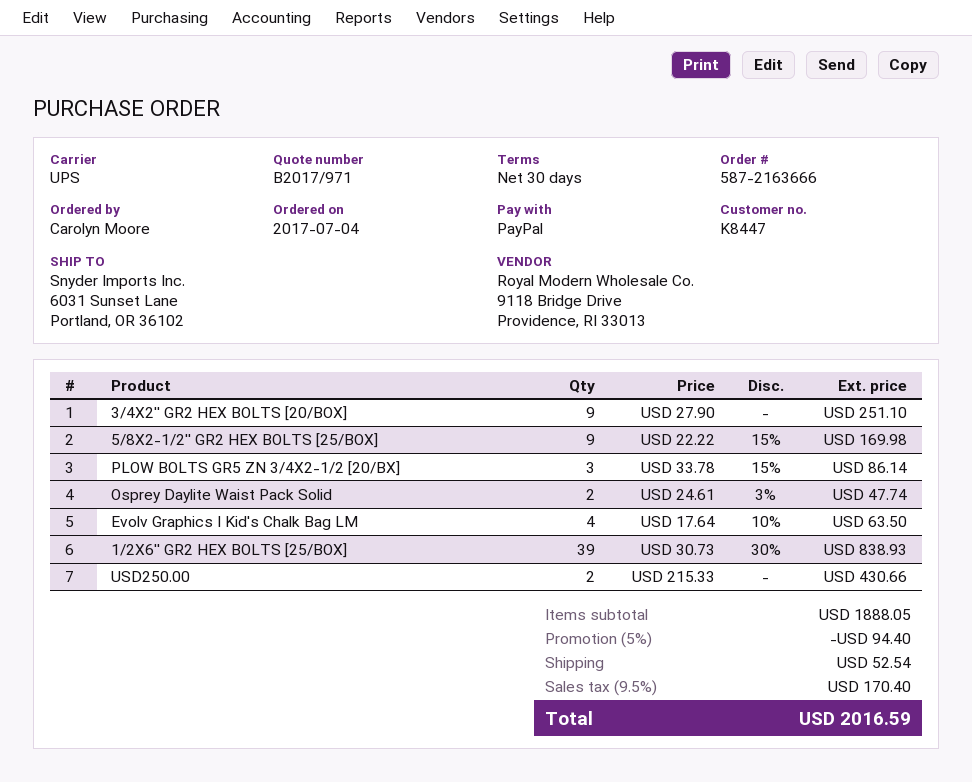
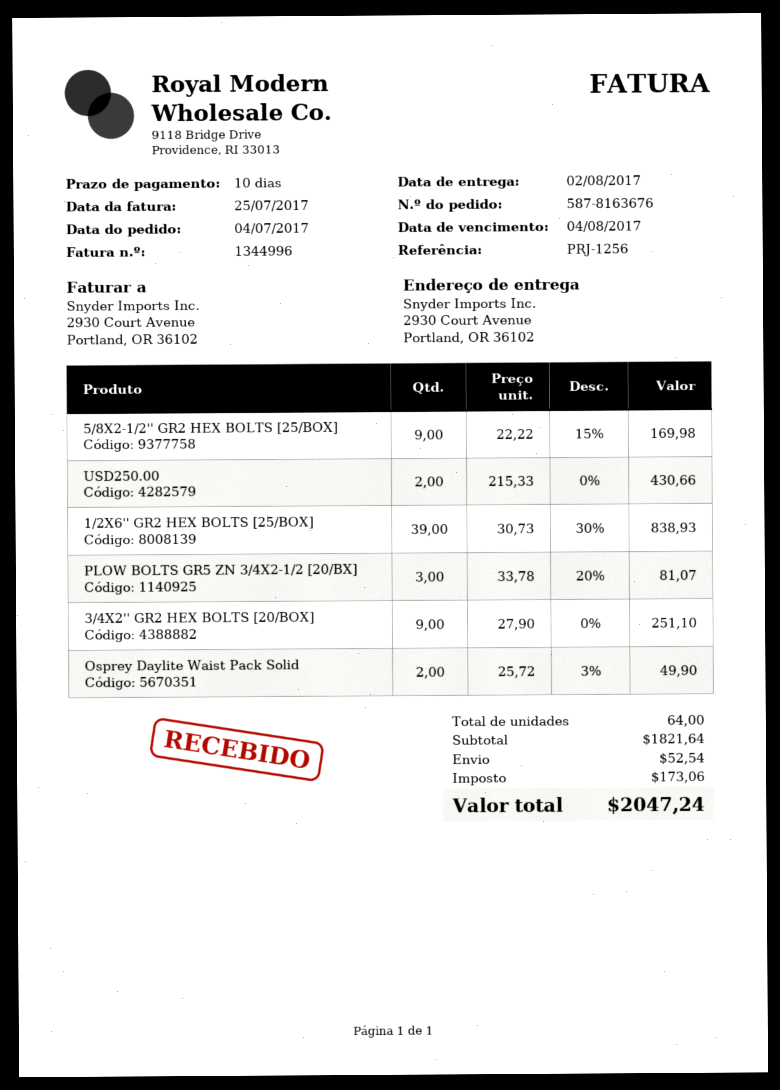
order number: 587-2163666 -> 587-8163676
payment terms: 30 days -> 10 days
ship to: 6031 Sunset Lane, Portland, OR 36102 -> 2930 Court Avenue, Portland, OR 36102
PLOW BOLTS GR5 ZN 3/4X2-1/2 [20/BX]: 3 x 33.78 - 15% = 86.14 -> 3 x 33.78 - 20% = 81.07
Osprey Daylite Waist Pack Solid: 2 x 24.61 - 3% = 47.74 -> 2 x 25.72 - 3% = 49.90
Evolv Graphics I Kid's Chalk Bag LM: 4 x 17.64 - 10% = 63.50 -> none
subtotal: 1888.05 -> 1821.64
discount: 5% = 94.40 -> none
tax: 170.40 -> 173.06
total: 2016.59 -> 2047.24

